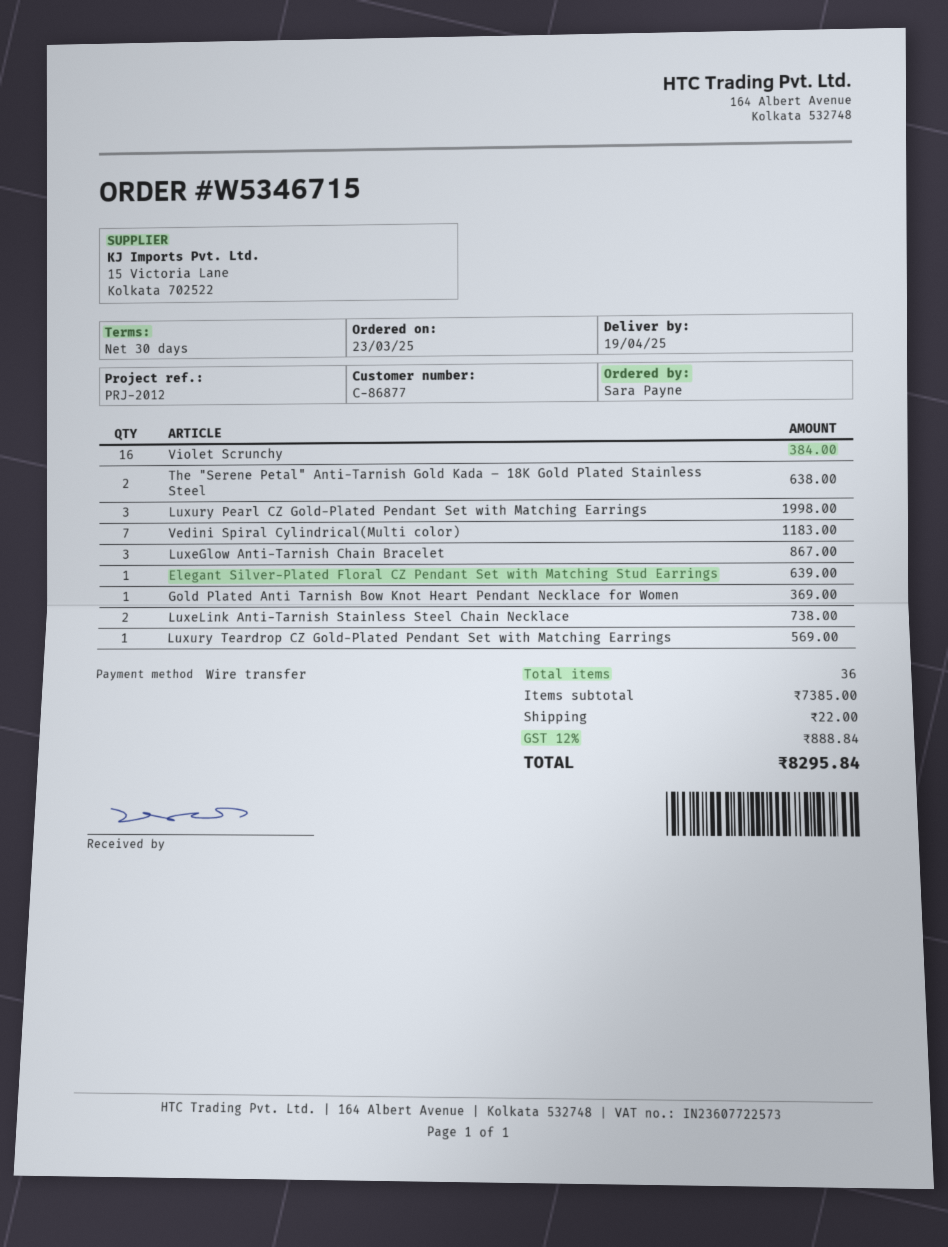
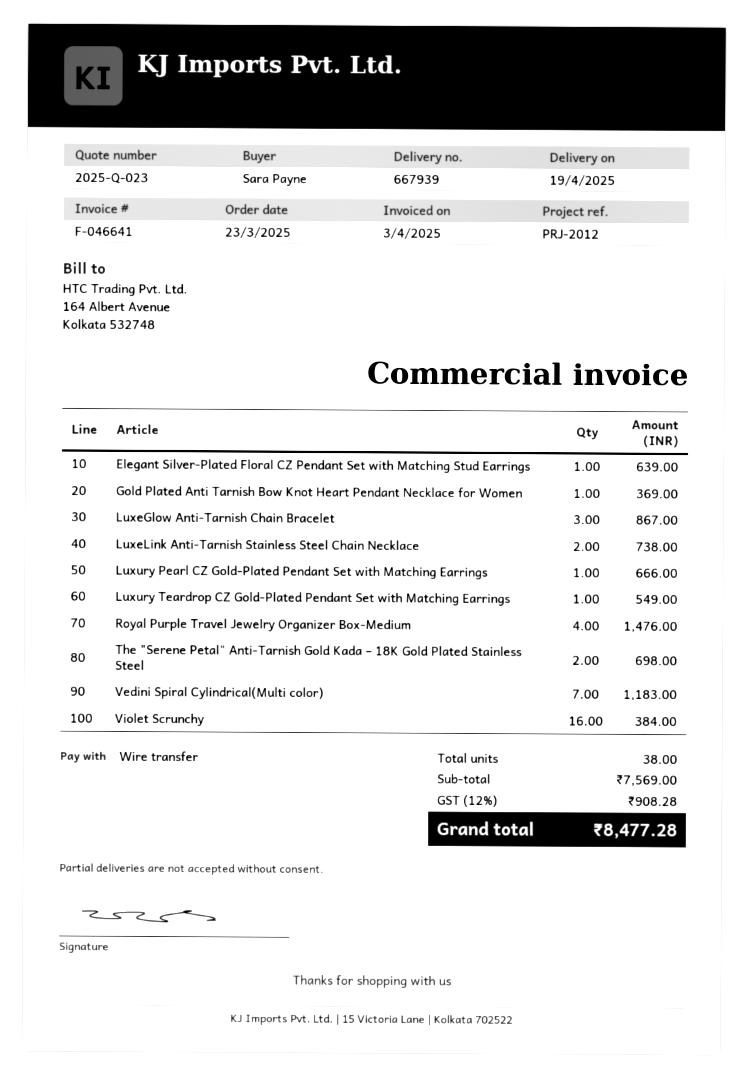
The "Serene Petal" Anti-Tarnish Gold Kada – 18K Gold Plated Stainless Steel: 2 for 638.00 -> 2 for 698.00
Luxury Pearl CZ Gold-Plated Pendant Set with Matching Earrings: 3 for 1998.00 -> 1 for 666.00
Luxury Teardrop CZ Gold-Plated Pendant Set with Matching Earrings: 1 for 569.00 -> 1 for 549.00
Royal Purple Travel Jewelry Organizer Box-Medium: none -> 4 for 1476.00
total quantity: 36 -> 38
subtotal: 7385.00 -> 7569.00
shipping: 22.00 -> none
tax: 12% = 888.84 -> 12% = 908.28
total: 8295.84 -> 8477.28

